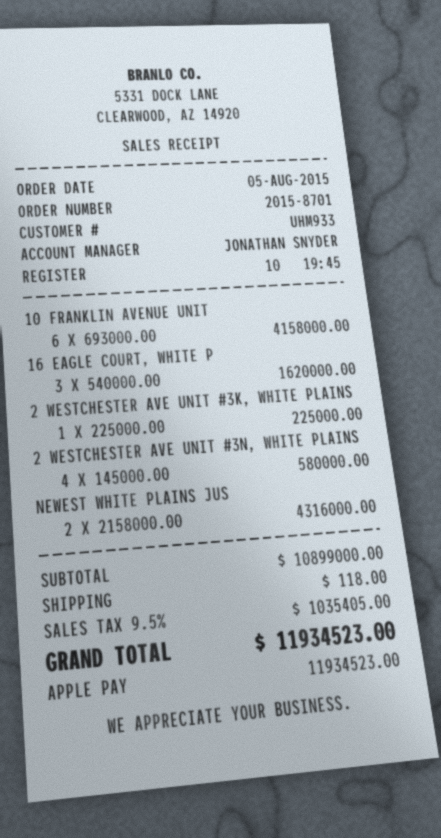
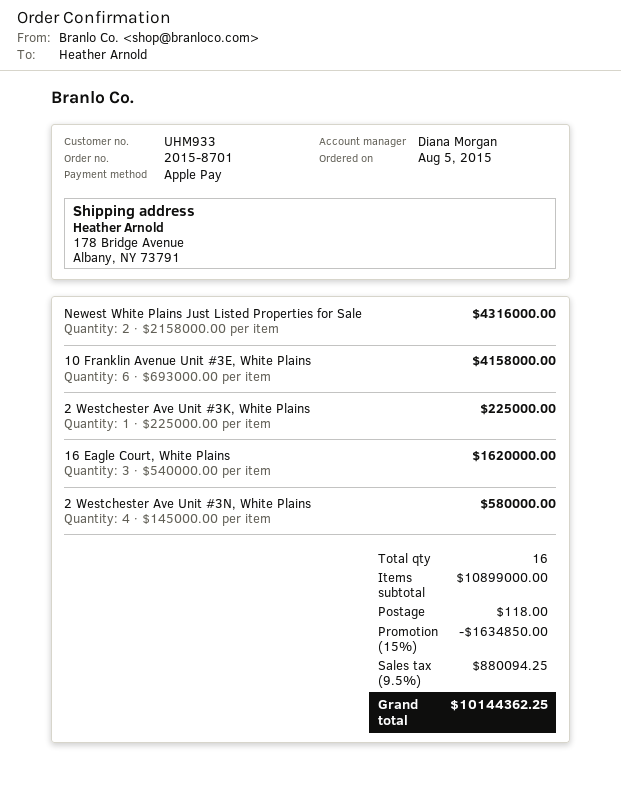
sales rep: JONATHAN SNYDER -> Diana Morgan
discount: none -> 15% = 1634850.00
tax: 9.5% = 1035405.00 -> 9.5% = 880094.25
total: 11934523.00 -> 10144362.25

